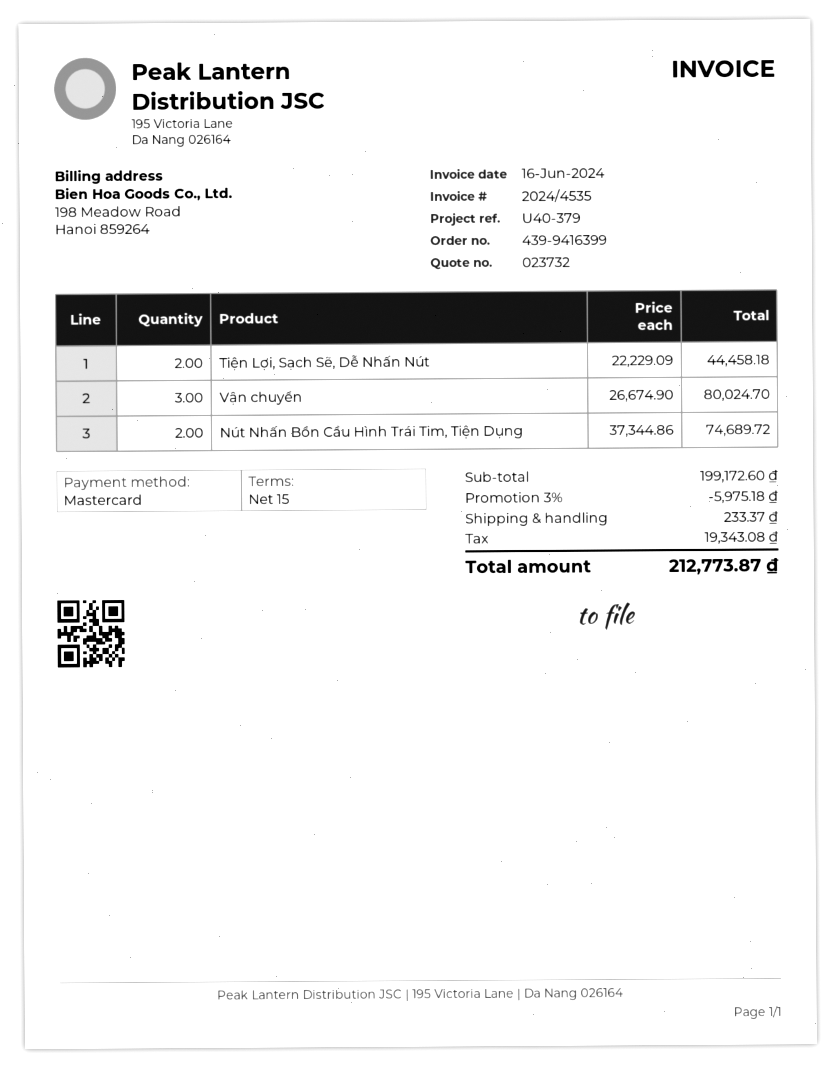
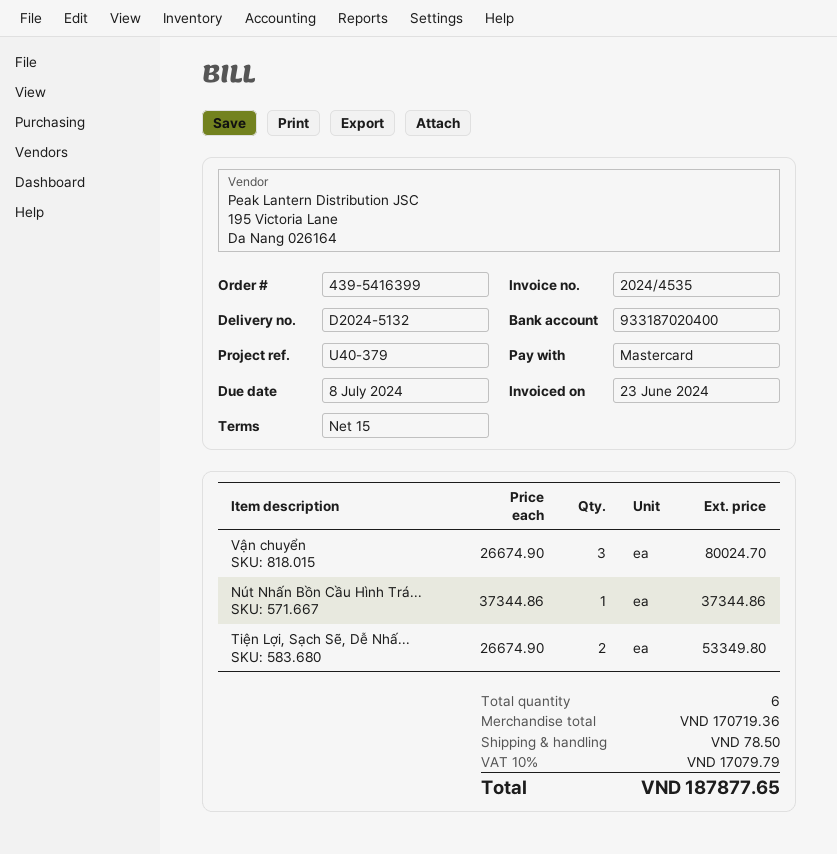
order number: 439-9416399 -> 439-5416399
invoice date: 2024-06-16 -> 2024-06-23
Tiện Lợi, Sạch Sẽ, Dễ Nhấn Nút: 2 x 22229.09 = 44458.18 -> 2 x 26674.90 = 53349.80
Nút Nhấn Bồn Cầu Hình Trái Tim, Tiện Dụng: 2 x 37344.86 = 74689.72 -> 1 x 37344.86 = 37344.86
subtotal: 199172.60 -> 170719.36
discount: 3% = 5975.18 -> none
shipping: 233.37 -> 78.50
tax: 19343.08 -> 17079.79
total: 212773.87 -> 187877.65

